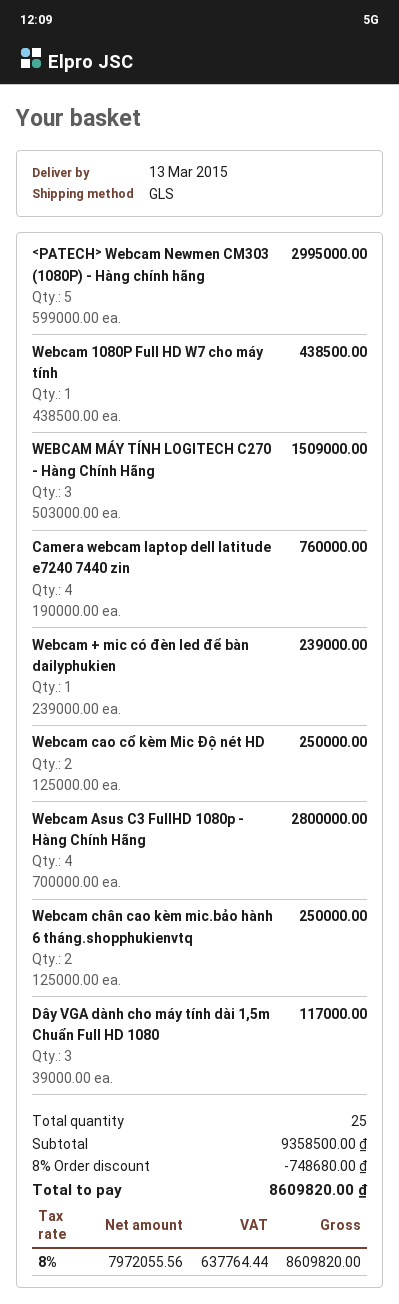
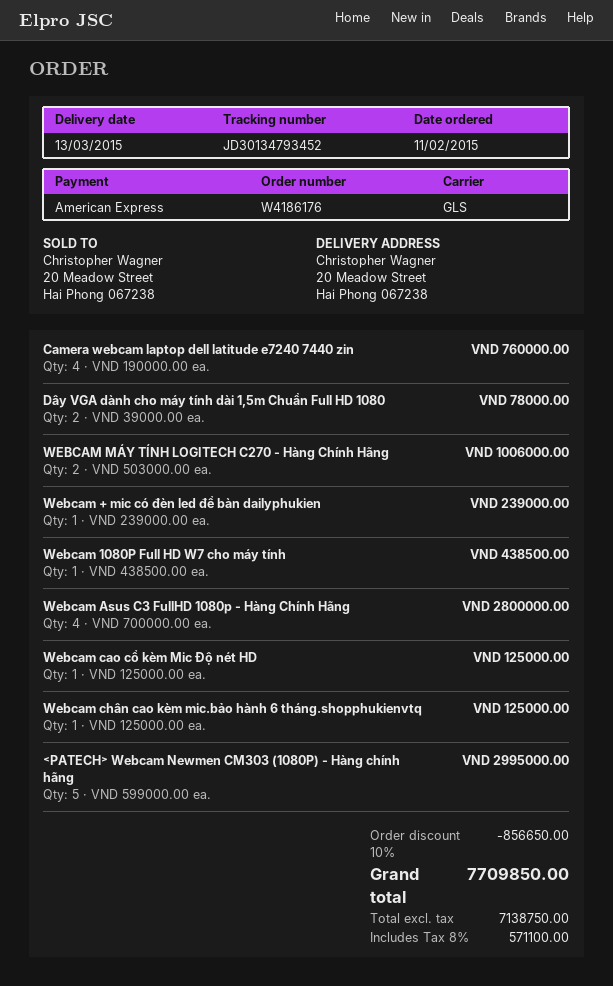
WEBCAM MÁY TÍNH LOGITECH C270 - Hàng Chính Hãng: 3 x 503000.00 = 1509000.00 -> 2 x 503000.00 = 1006000.00
Webcam cao cổ kèm Mic Độ nét HD: 2 x 125000.00 = 250000.00 -> 1 x 125000.00 = 125000.00
Webcam chân cao kèm mic.bảo hành 6 tháng.shopphukienvtq: 2 x 125000.00 = 250000.00 -> 1 x 125000.00 = 125000.00
Dây VGA dành cho máy tính dài 1,5m Chuẩn Full HD 1080: 3 x 39000.00 = 117000.00 -> 2 x 39000.00 = 78000.00
discount: 8% = 748680.00 -> 10% = 856650.00
net: 7972055.56 -> 7138750.00
tax: 8% = 637764.44 -> 8% = 571100.00
total: 8609820.00 -> 7709850.00

